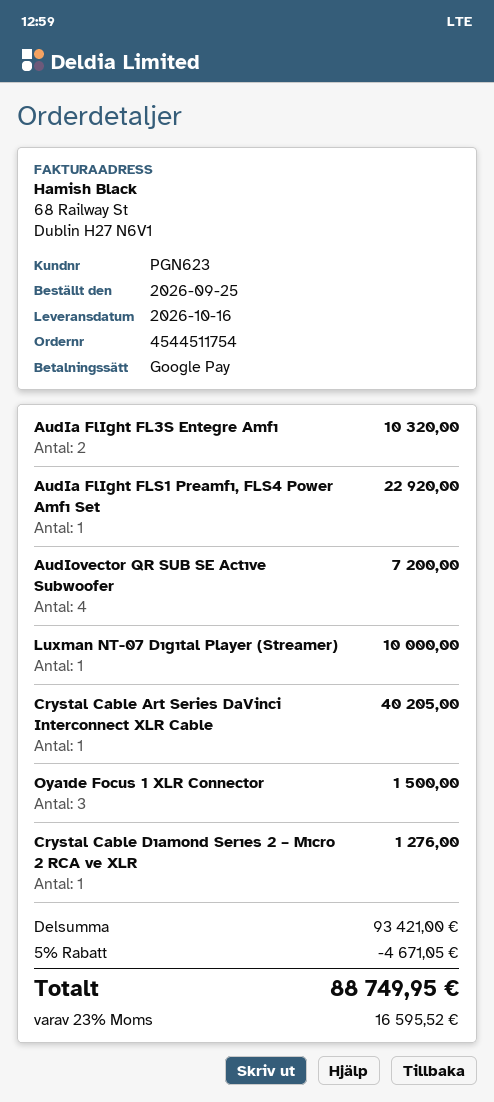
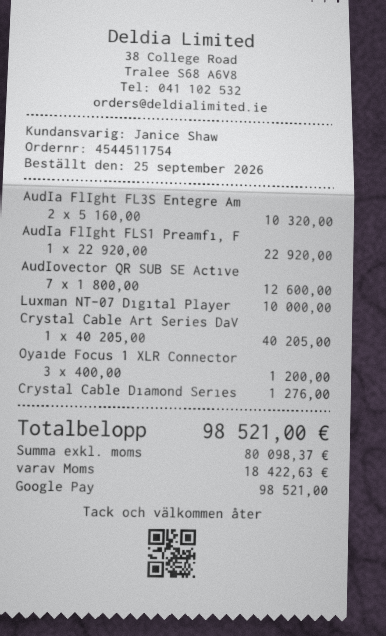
AudIovector QR SUB SE Actıve Subwoofer: 4 for 7200.00 -> 7 for 12600.00
Oyaıde Focus 1 XLR Connector: 3 for 1500.00 -> 3 for 1200.00
discount: 5% = 4671.05 -> none
tax: 16595.52 -> 18422.63
total: 88749.95 -> 98521.00

